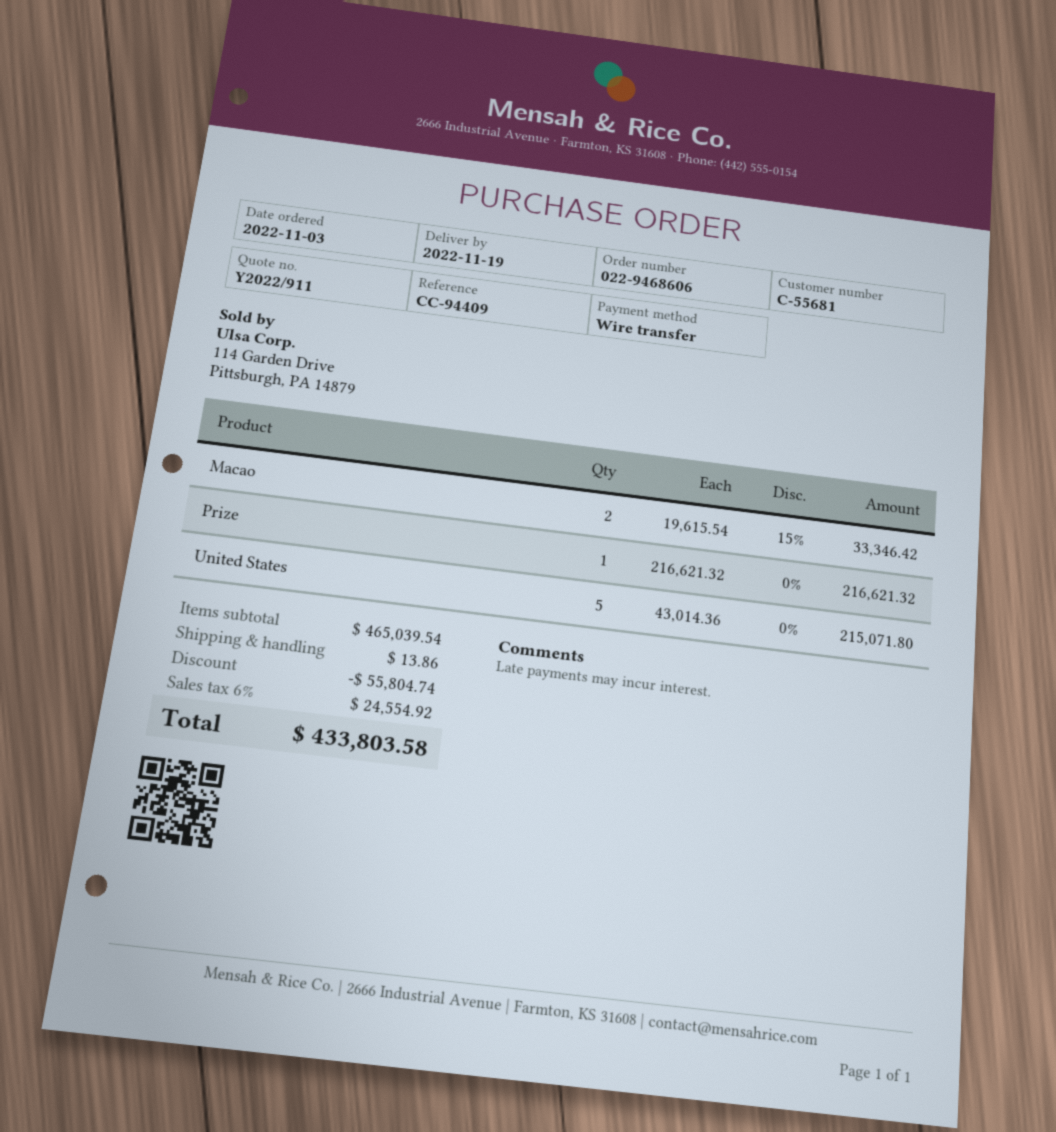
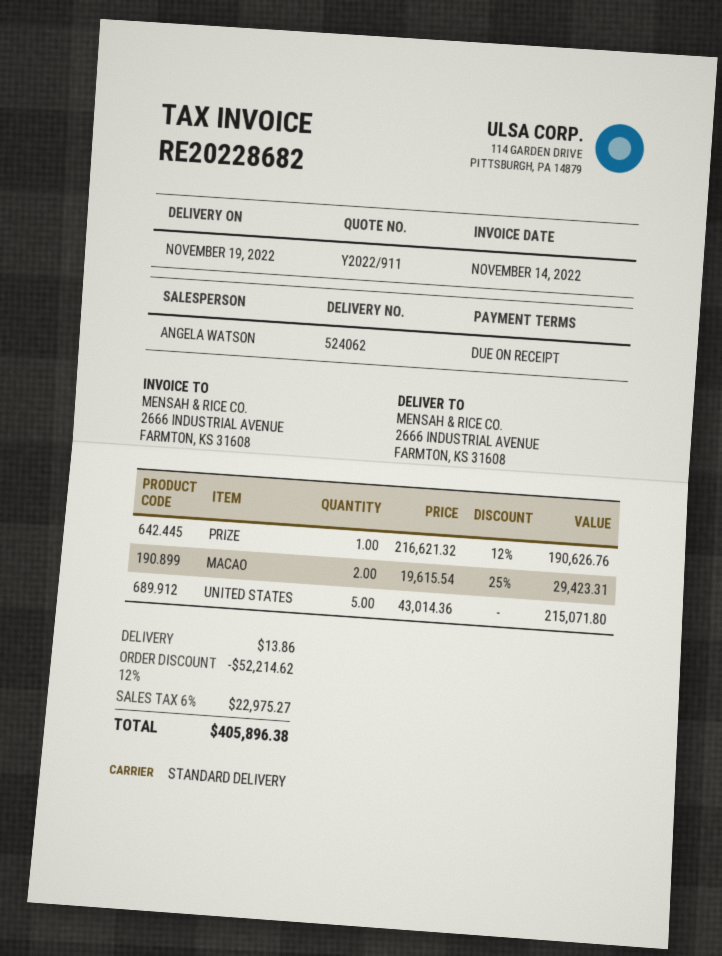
Macao: 2 x 19615.54 - 15% = 33346.42 -> 2 x 19615.54 - 25% = 29423.31
Prize: 1 x 216621.32 = 216621.32 -> 1 x 216621.32 - 12% = 190626.76
discount: 55804.74 -> 52214.62
tax: 6% = 24554.92 -> 6% = 22975.27
total: 433803.58 -> 405896.38

